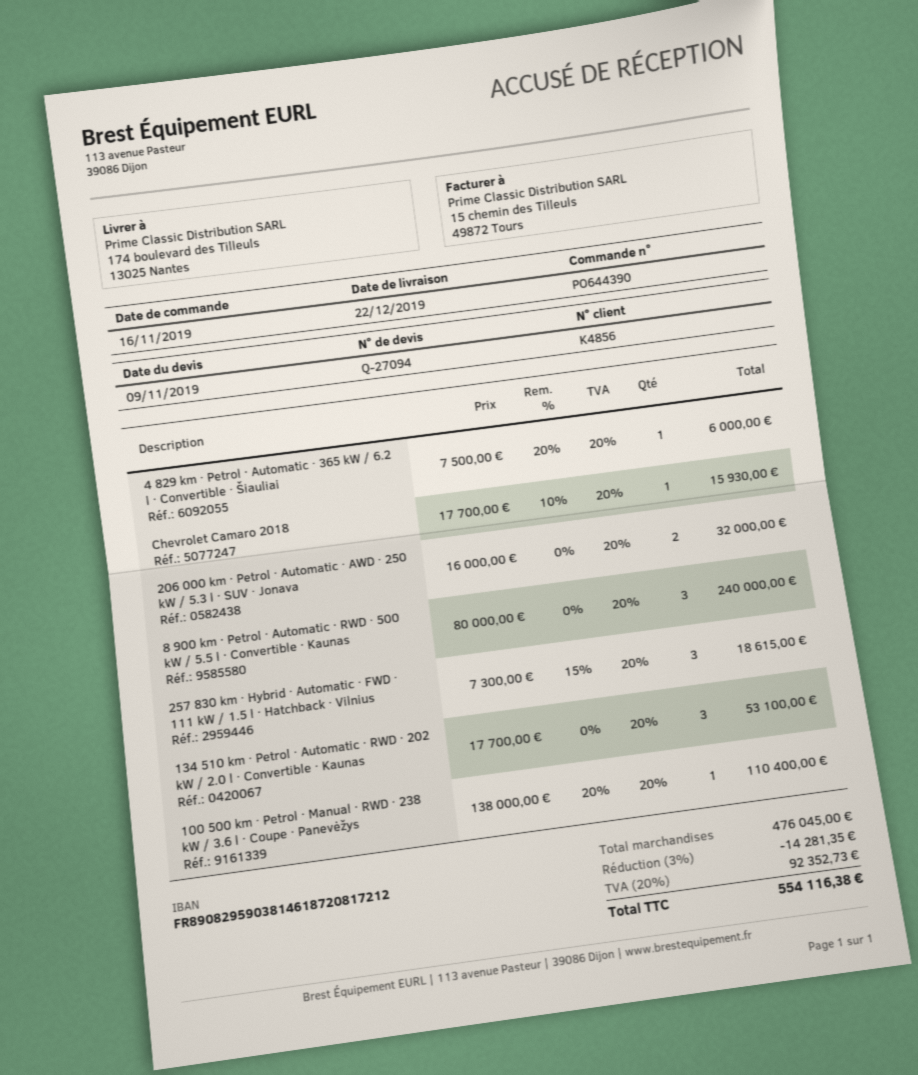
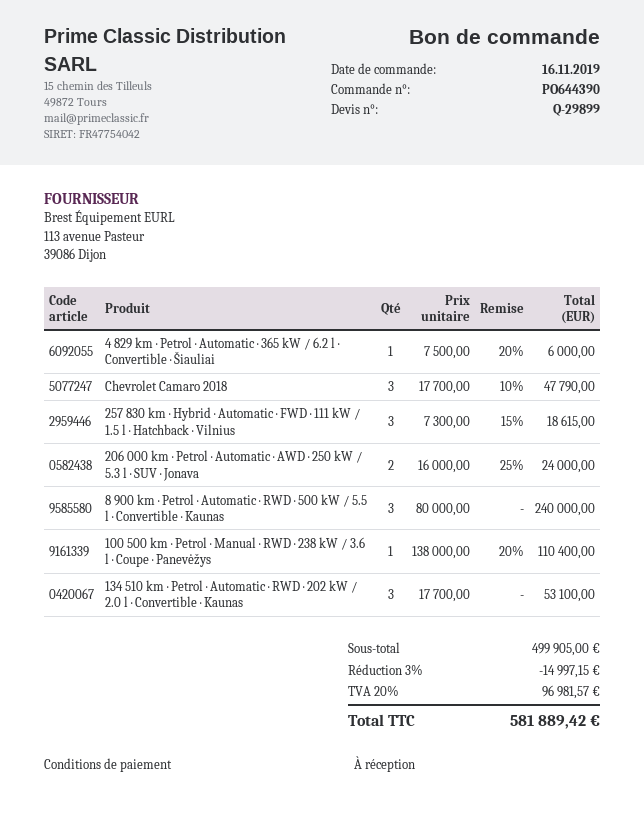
quote number: Q-27094 -> Q-29899
Chevrolet Camaro 2018: 1 x 17700.00 - 10% = 15930.00 -> 3 x 17700.00 - 10% = 47790.00
206 000 km · Petrol · Automatic · AWD · 250 kW / 5.3 l · SUV · Jonava: 2 x 16000.00 = 32000.00 -> 2 x 16000.00 - 25% = 24000.00
subtotal: 476045.00 -> 499905.00
discount: 3% = 14281.35 -> 3% = 14997.15
tax: 20% = 92352.73 -> 20% = 96981.57
total: 554116.38 -> 581889.42

